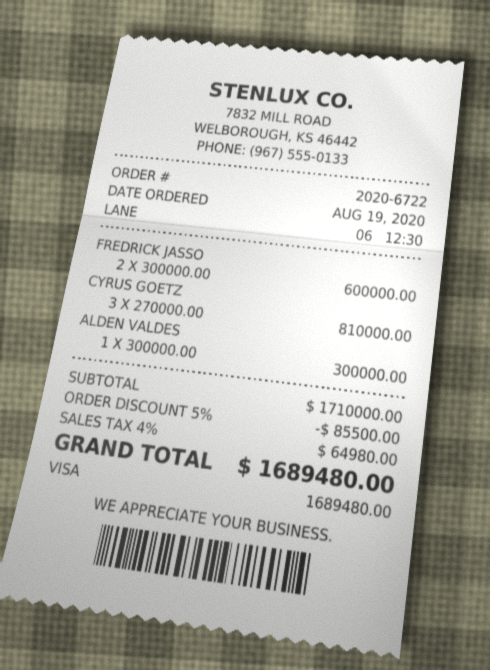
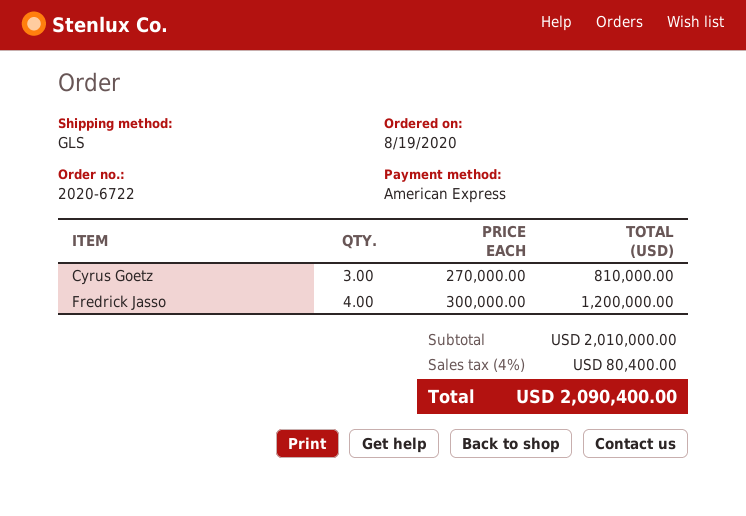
payment method: Visa -> American Express
FREDRICK JASSO: 2 x 300000.00 = 600000.00 -> 4 x 300000.00 = 1200000.00
ALDEN VALDES: 1 x 300000.00 = 300000.00 -> none
subtotal: 1710000.00 -> 2010000.00
discount: 5% = 85500.00 -> none
tax: 4% = 64980.00 -> 4% = 80400.00
total: 1689480.00 -> 2090400.00

